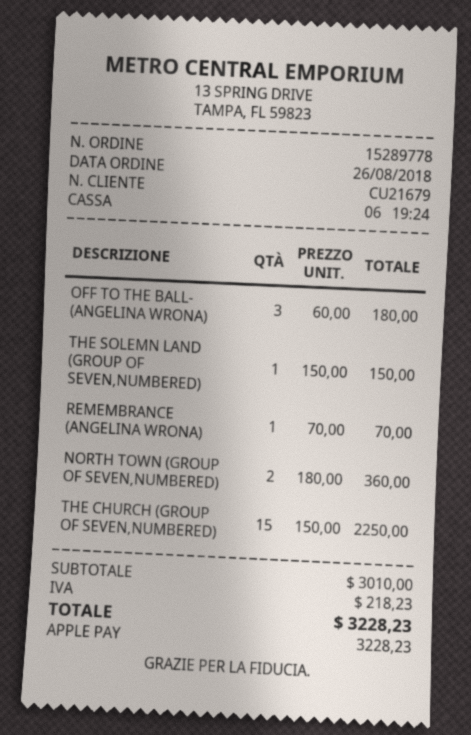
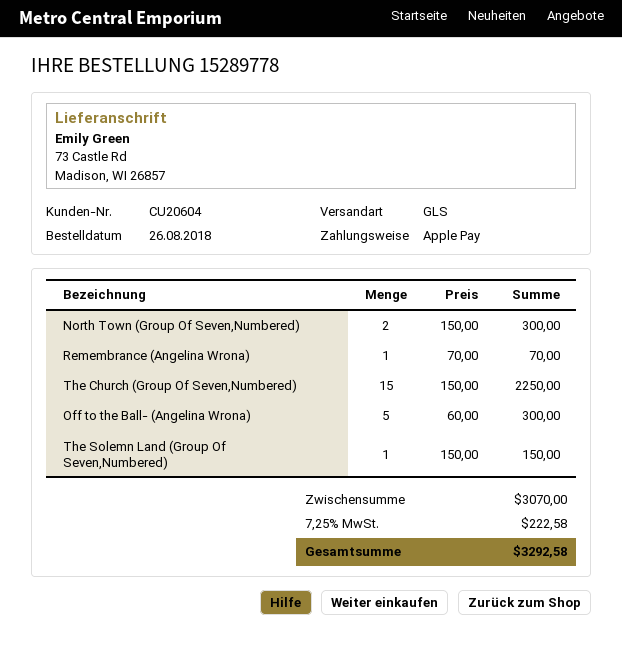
customer number: CU21679 -> CU20604
OFF TO THE BALL- (ANGELINA WRONA): 3 x 60.00 = 180.00 -> 5 x 60.00 = 300.00
NORTH TOWN (GROUP OF SEVEN,NUMBERED): 2 x 180.00 = 360.00 -> 2 x 150.00 = 300.00
subtotal: 3010.00 -> 3070.00
tax: 218.23 -> 222.58
total: 3228.23 -> 3292.58

